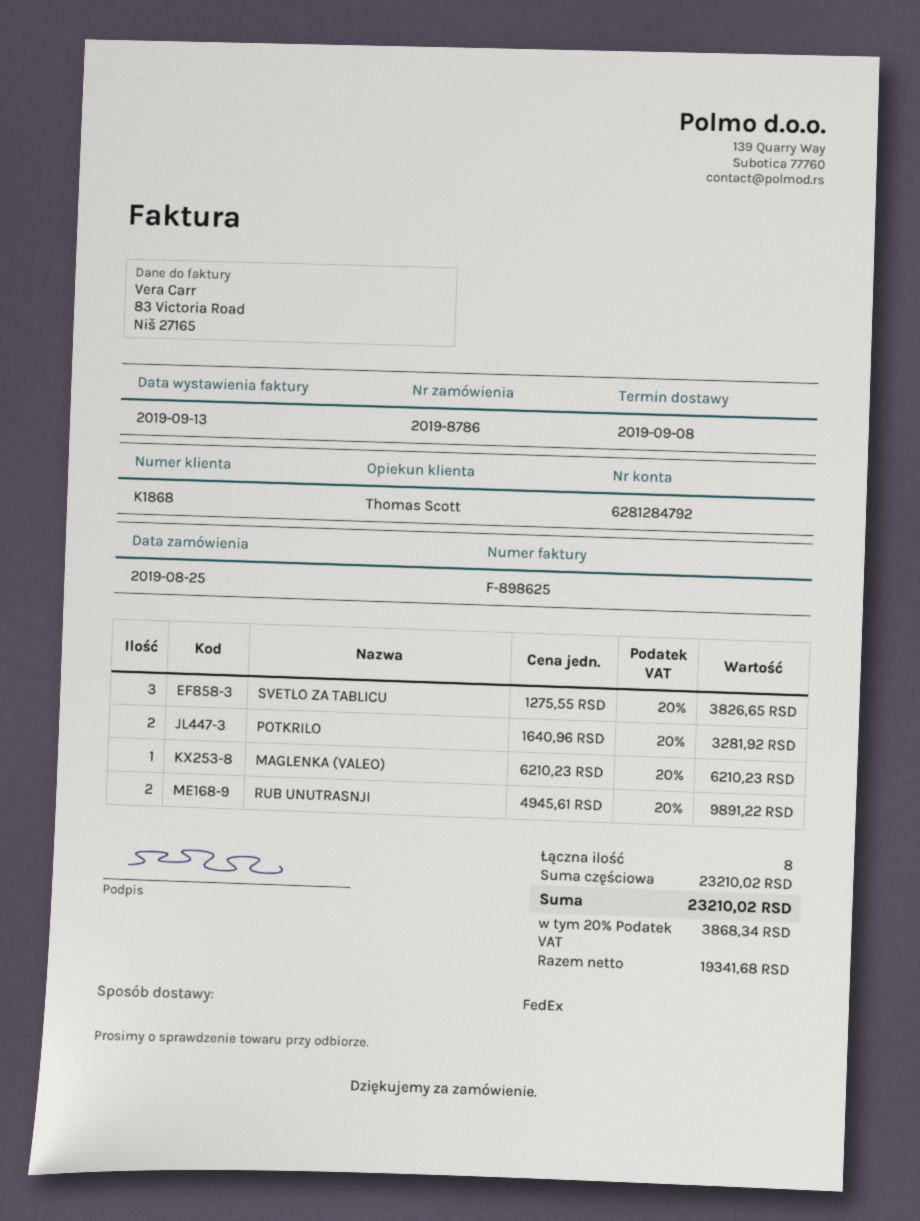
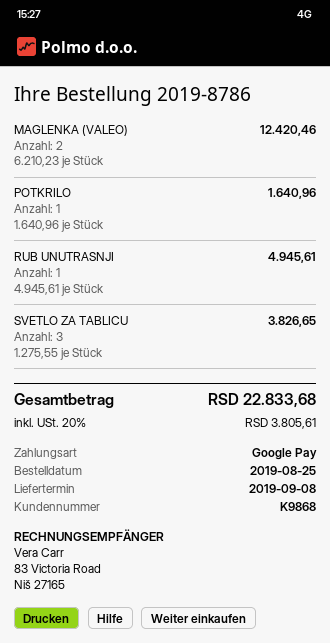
customer number: K1868 -> K9868
POTKRILO: 2 x 1640.96 = 3281.92 -> 1 x 1640.96 = 1640.96
MAGLENKA (VALEO): 1 x 6210.23 = 6210.23 -> 2 x 6210.23 = 12420.46
RUB UNUTRASNJI: 2 x 4945.61 = 9891.22 -> 1 x 4945.61 = 4945.61
tax: 20% = 3868.34 -> 20% = 3805.61
total: 23210.02 -> 22833.68

